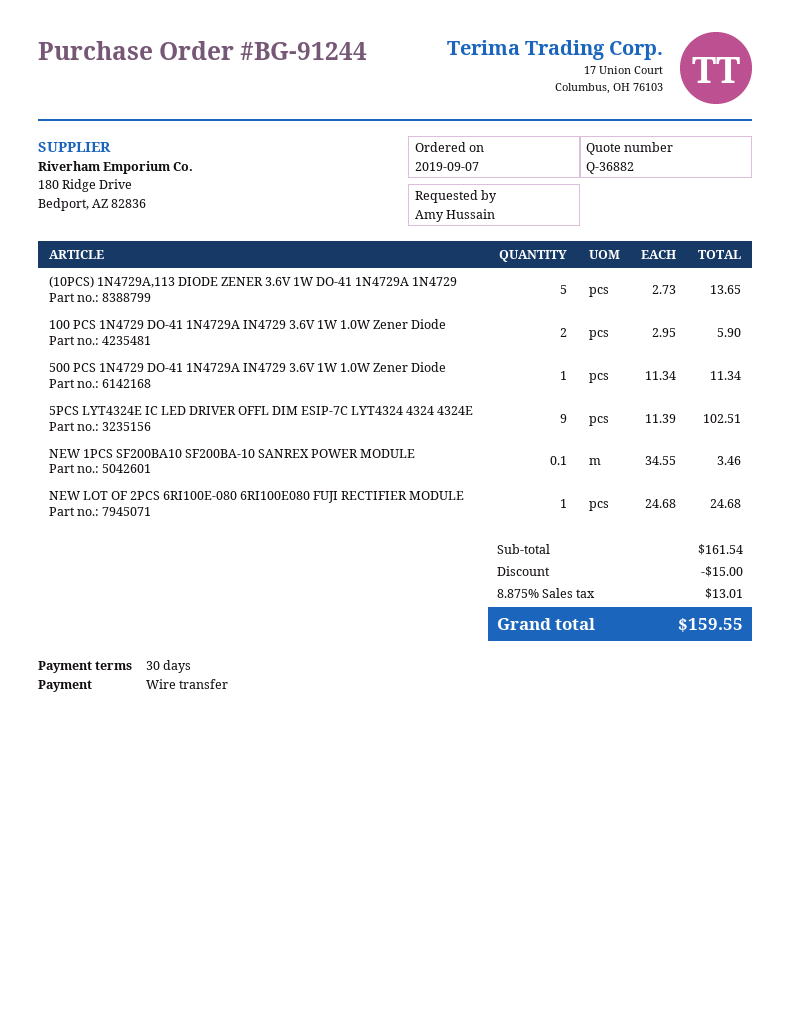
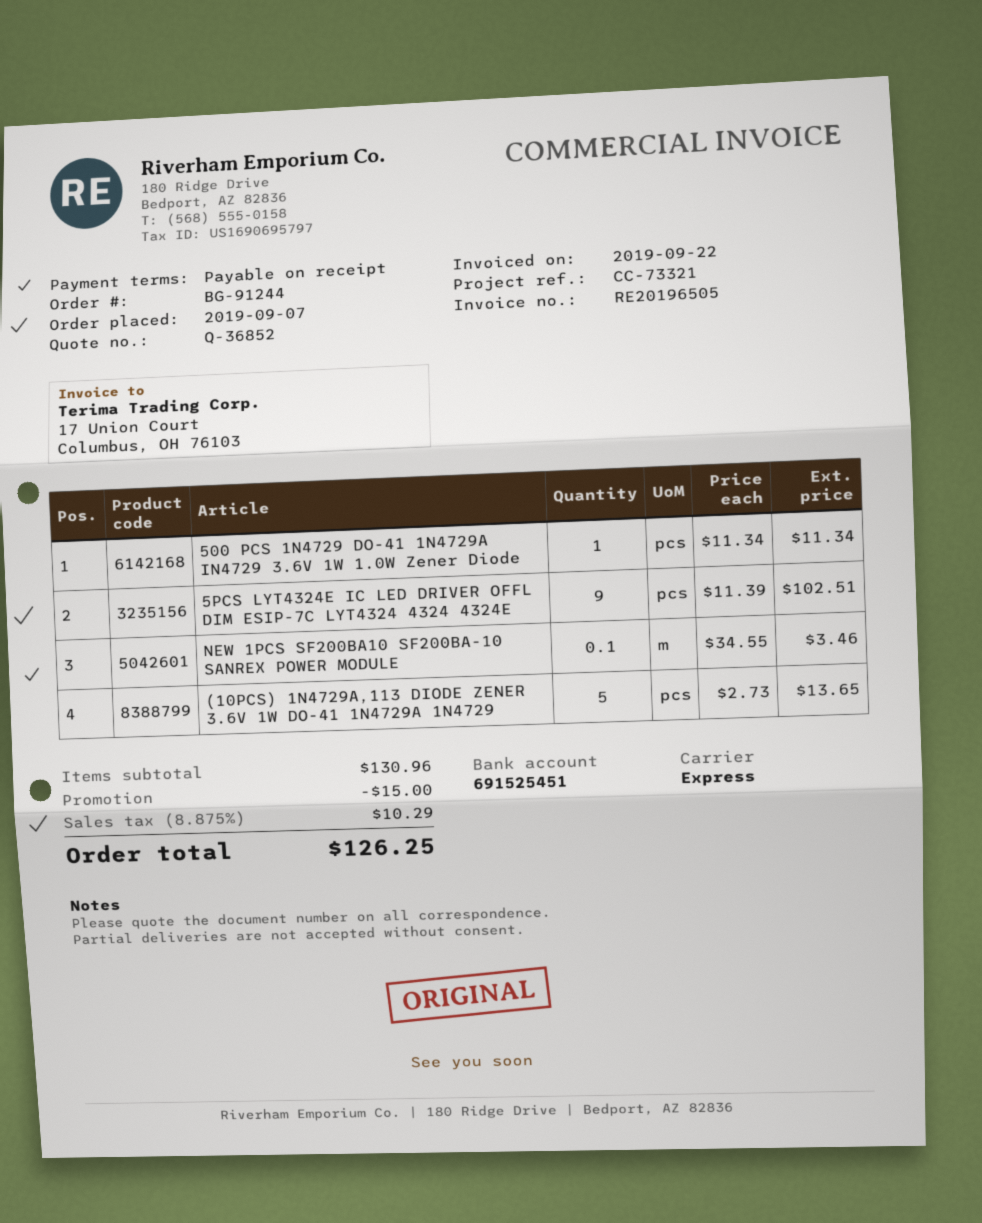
quote number: Q-36882 -> Q-36852
payment terms: 30 days -> on receipt
100 PCS 1N4729 DO-41 1N4729A IN4729 3.6V 1W 1.0W Zener Diode: 2 x 2.95 = 5.90 -> none
NEW LOT OF 2PCS 6RI100E-080 6RI100E080 FUJI RECTIFIER MODULE: 1 x 24.68 = 24.68 -> none
subtotal: 161.54 -> 130.96
tax: 8.875% = 13.01 -> 8.875% = 10.29
total: 159.55 -> 126.25

